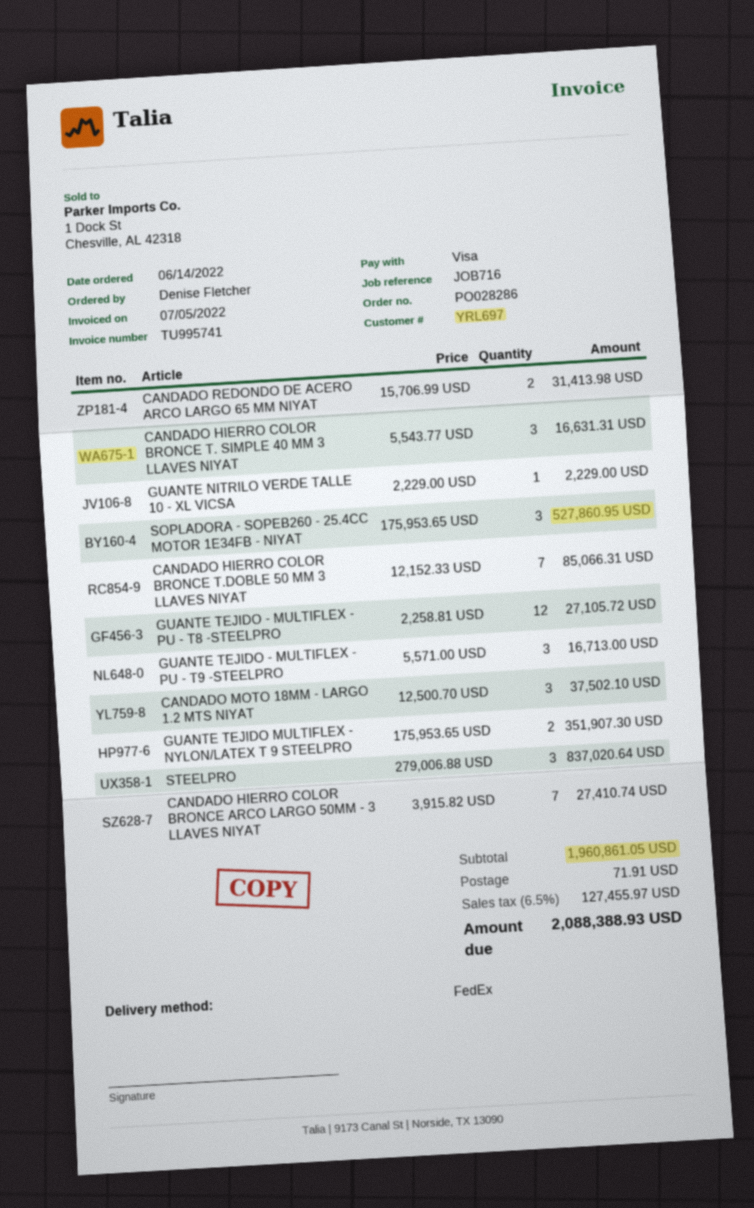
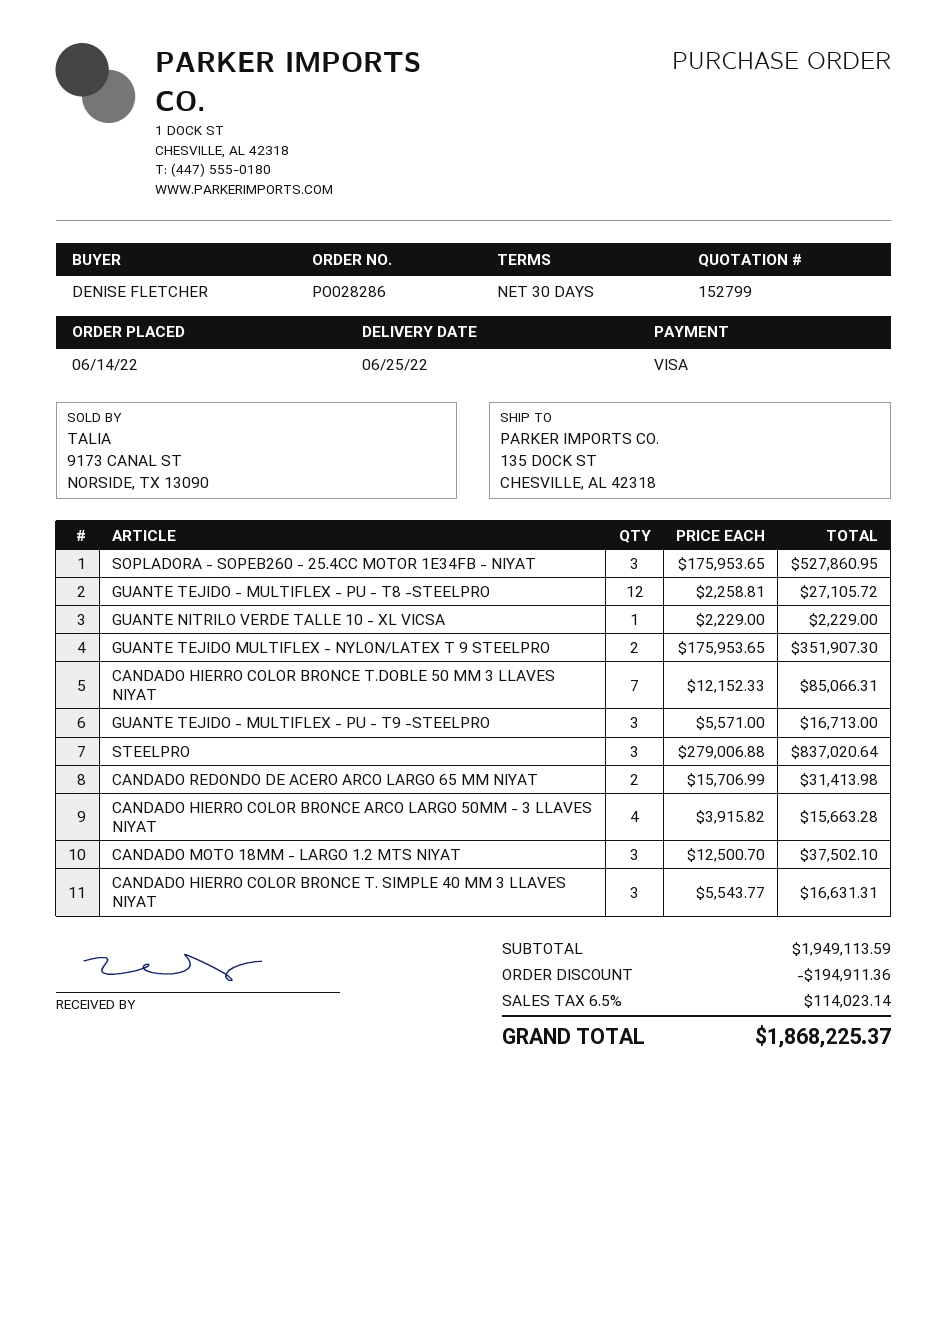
CANDADO HIERRO COLOR BRONCE ARCO LARGO 50MM - 3 LLAVES NIYAT: 7 x 3915.82 = 27410.74 -> 4 x 3915.82 = 15663.28
subtotal: 1960861.05 -> 1949113.59
discount: none -> 194911.36
shipping: 71.91 -> none
tax: 6.5% = 127455.97 -> 6.5% = 114023.14
total: 2088388.93 -> 1868225.37

